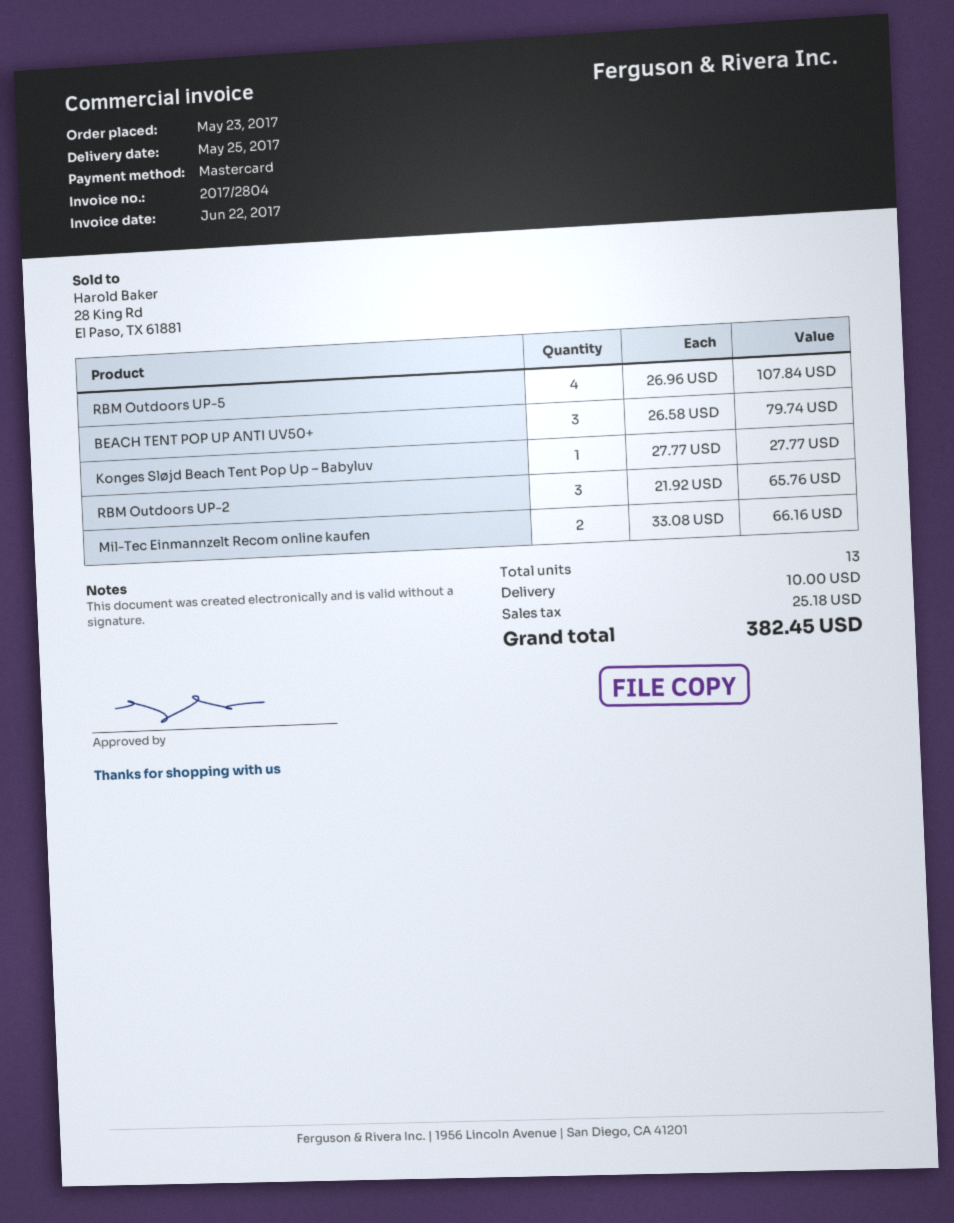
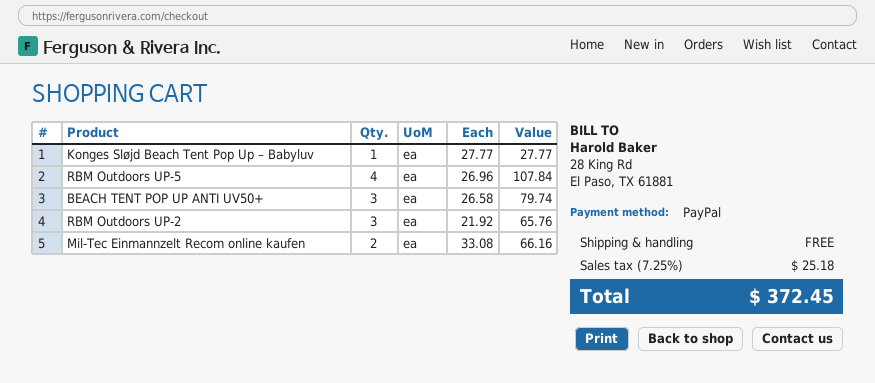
payment method: Mastercard -> PayPal
shipping: 10.00 -> 0.00
total: 382.45 -> 372.45

